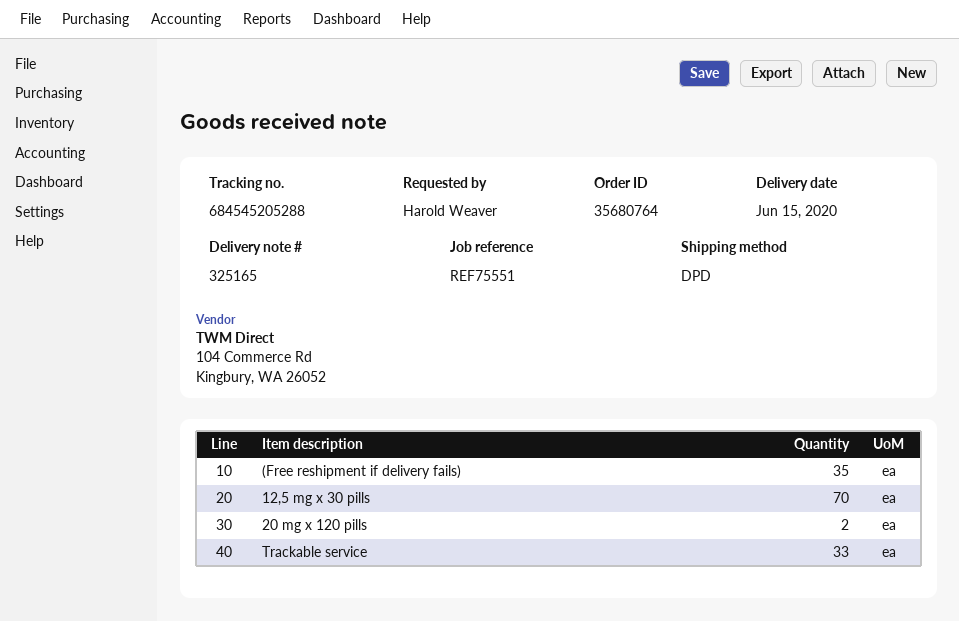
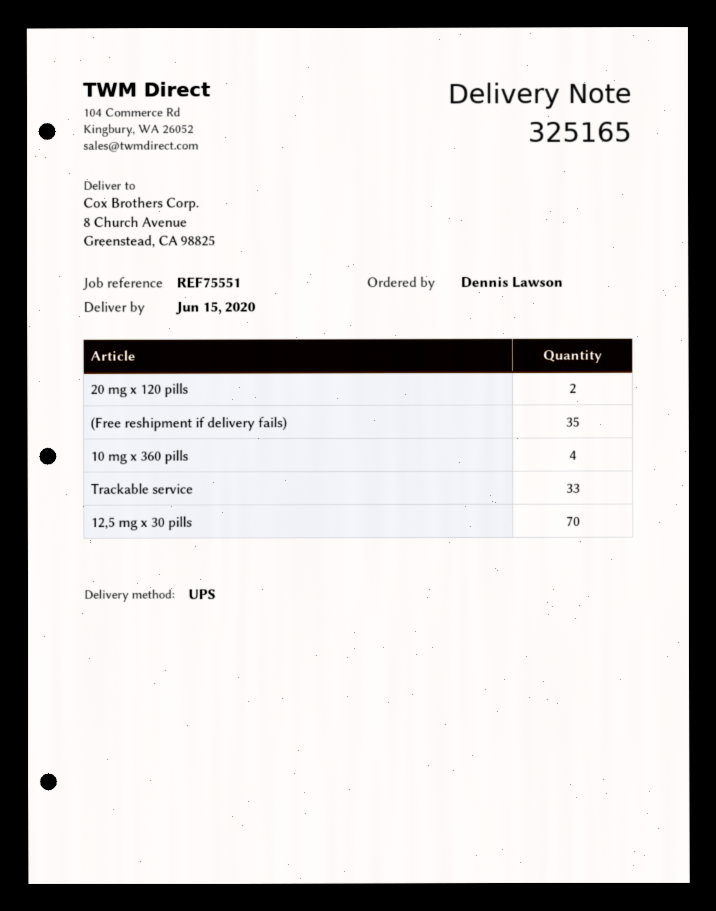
ordered by: Harold Weaver -> Dennis Lawson
shipping method: DPD -> UPS
10 mg x 360 pills: none -> 4

